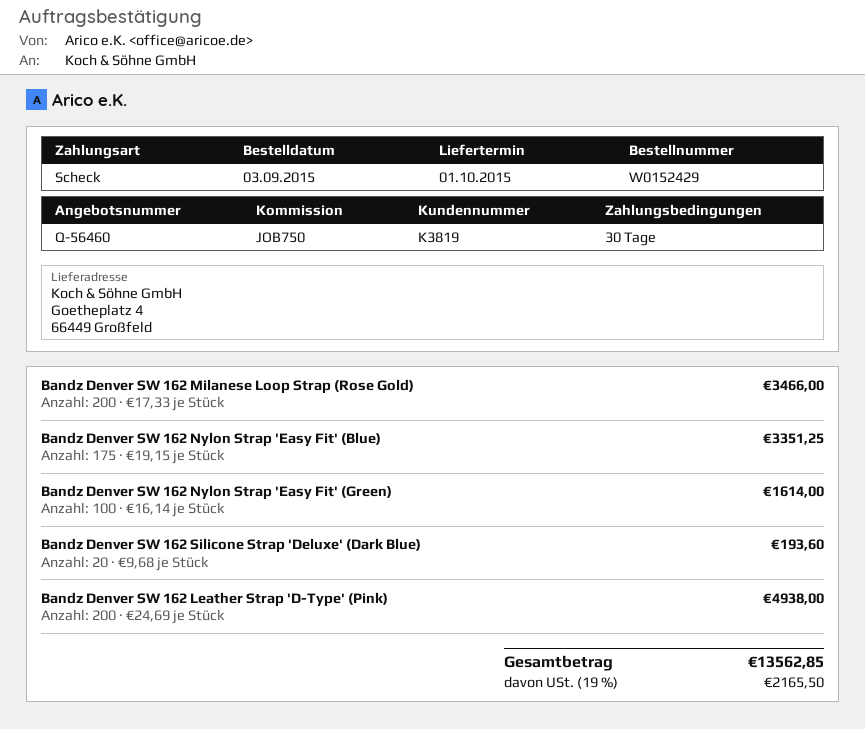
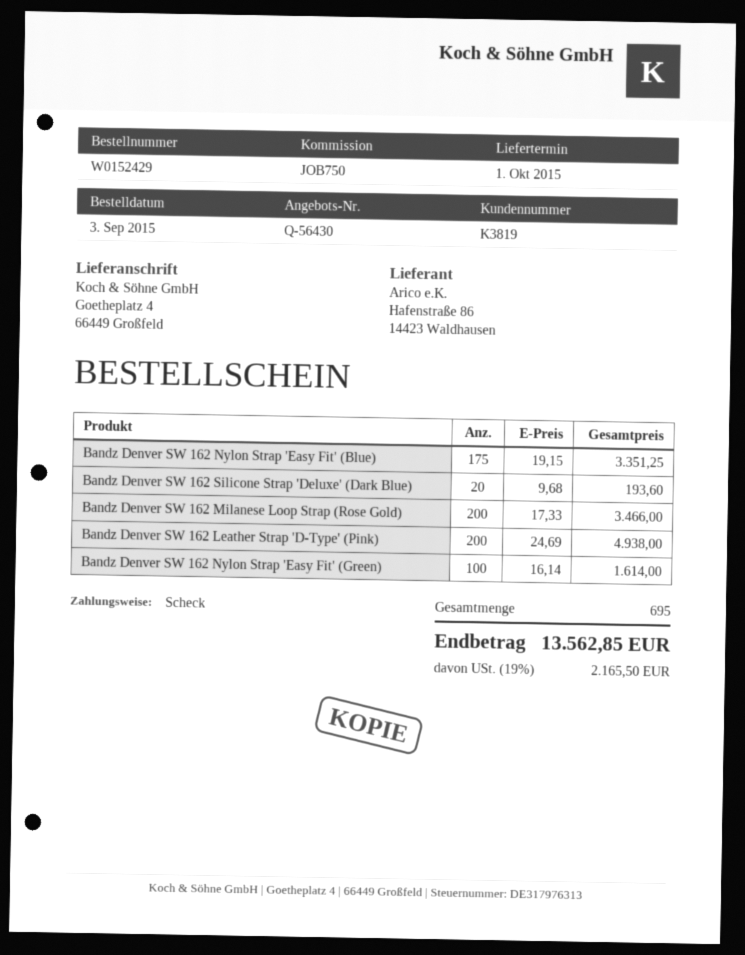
quote number: Q-56460 -> Q-56430

